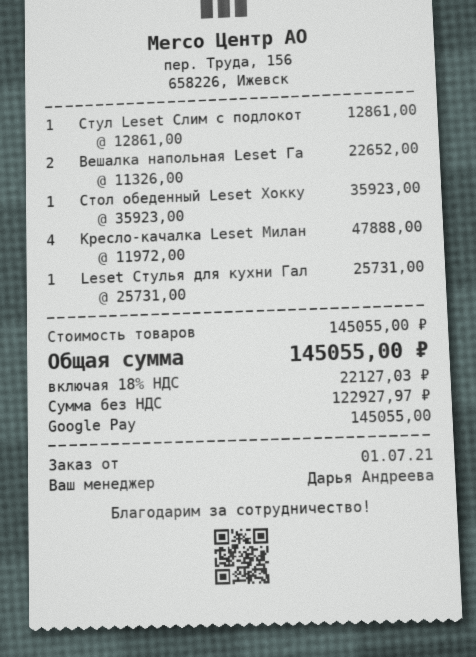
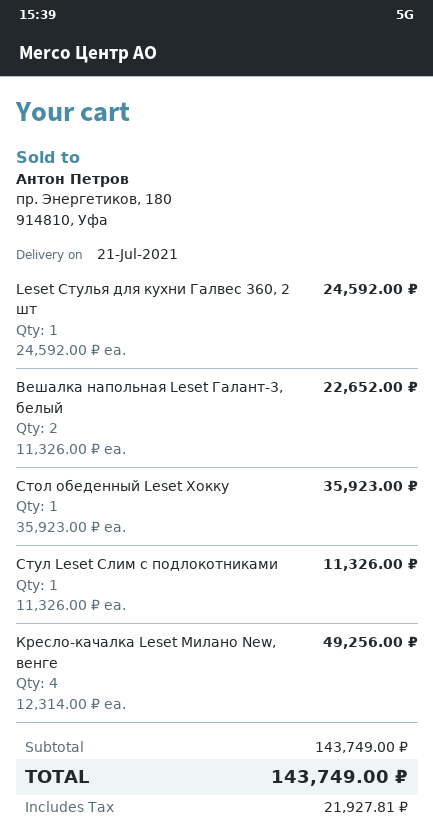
Стул Leset Слим с подлокот: 1 x 12861.00 = 12861.00 -> 1 x 11326.00 = 11326.00
Кресло-качалка Leset Милан: 4 x 11972.00 = 47888.00 -> 4 x 12314.00 = 49256.00
Leset Стулья для кухни Гал: 1 x 25731.00 = 25731.00 -> 1 x 24592.00 = 24592.00
subtotal: 145055.00 -> 143749.00
tax: 22127.03 -> 21927.81
total: 145055.00 -> 143749.00

